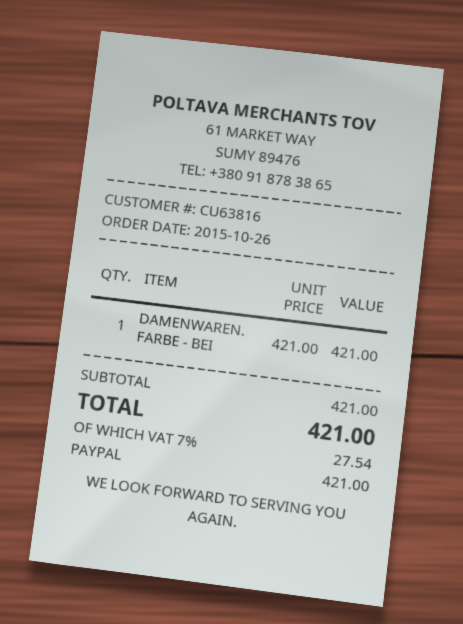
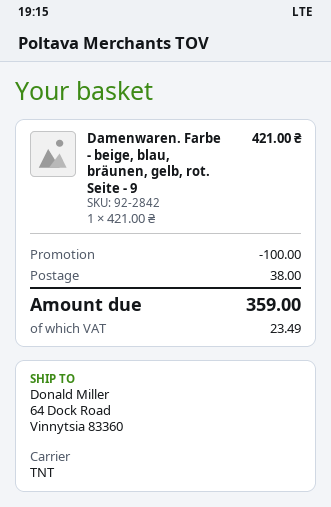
discount: none -> 100.00
shipping: none -> 38.00
tax: 27.54 -> 23.49
total: 421.00 -> 359.00

